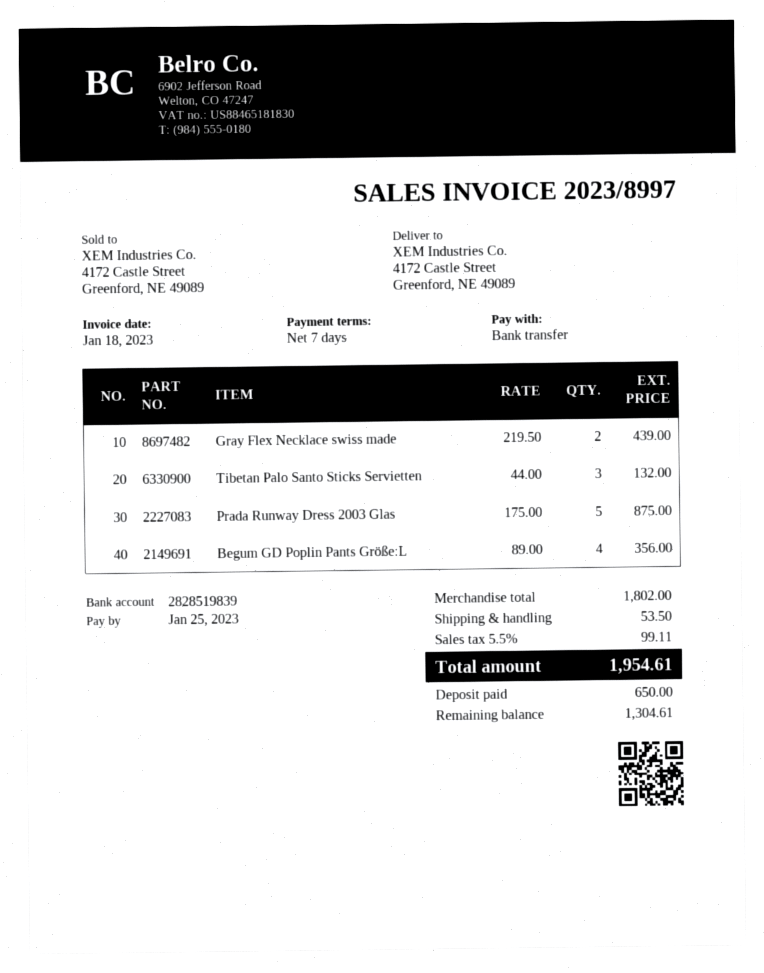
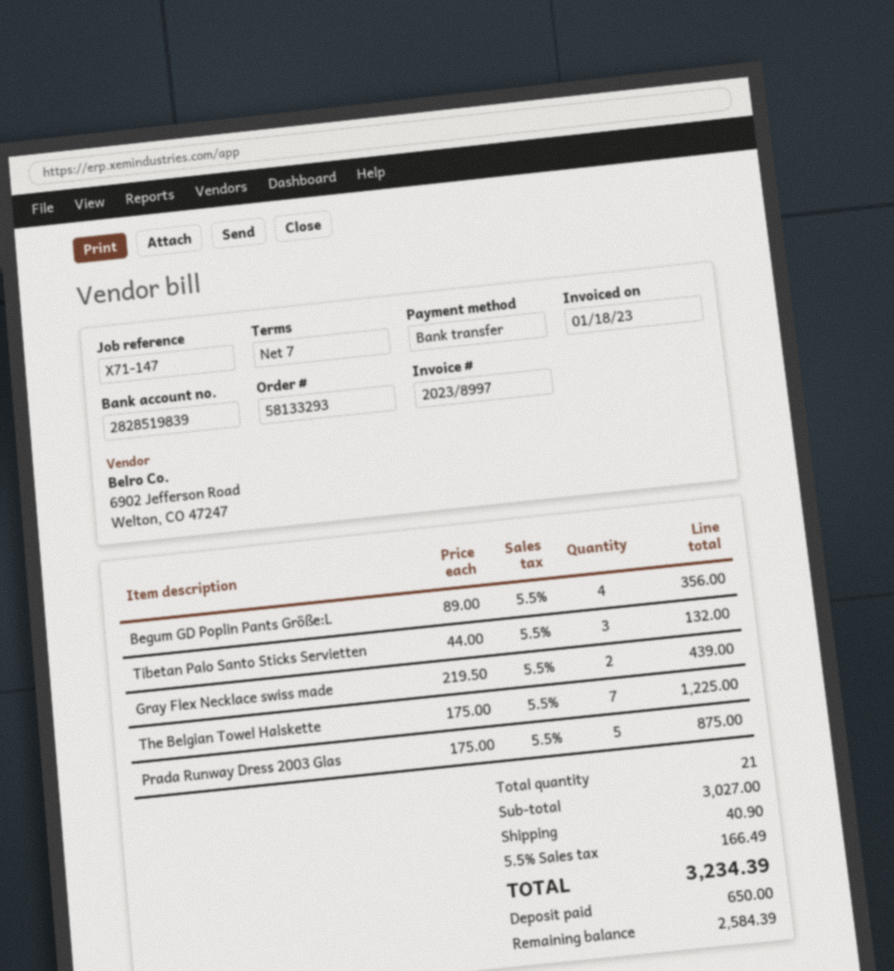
The Belgian Towel Halskette: none -> 7 x 175.00 = 1225.00
subtotal: 1802.00 -> 3027.00
shipping: 53.50 -> 40.90
tax: 5.5% = 99.11 -> 5.5% = 166.49
total: 1954.61 -> 3234.39
balance: 1304.61 -> 2584.39

